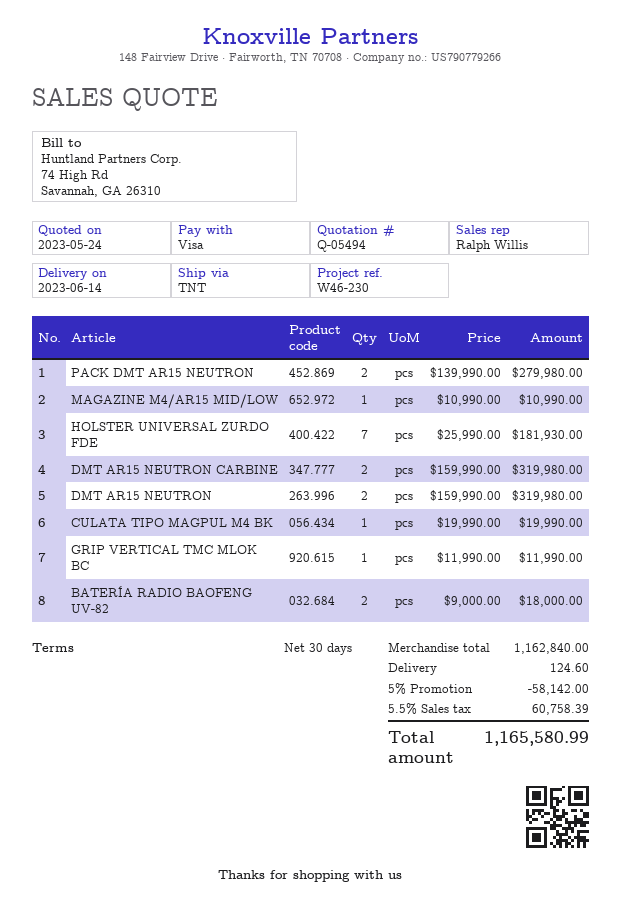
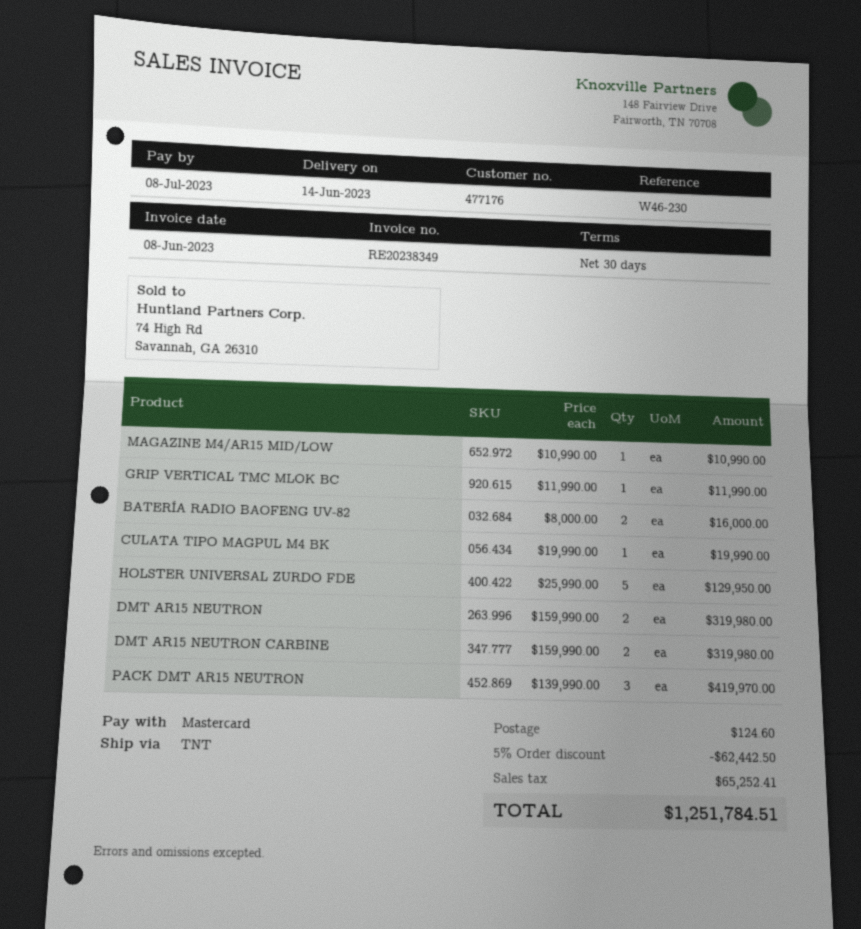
payment method: Visa -> Mastercard
PACK DMT AR15 NEUTRON: 2 x 139990.00 = 279980.00 -> 3 x 139990.00 = 419970.00
HOLSTER UNIVERSAL ZURDO FDE: 7 x 25990.00 = 181930.00 -> 5 x 25990.00 = 129950.00
BATERÍA RADIO BAOFENG UV-82: 2 x 9000.00 = 18000.00 -> 2 x 8000.00 = 16000.00
discount: 5% = 58142.00 -> 5% = 62442.50
tax: 60758.39 -> 65252.41
total: 1165580.99 -> 1251784.51

